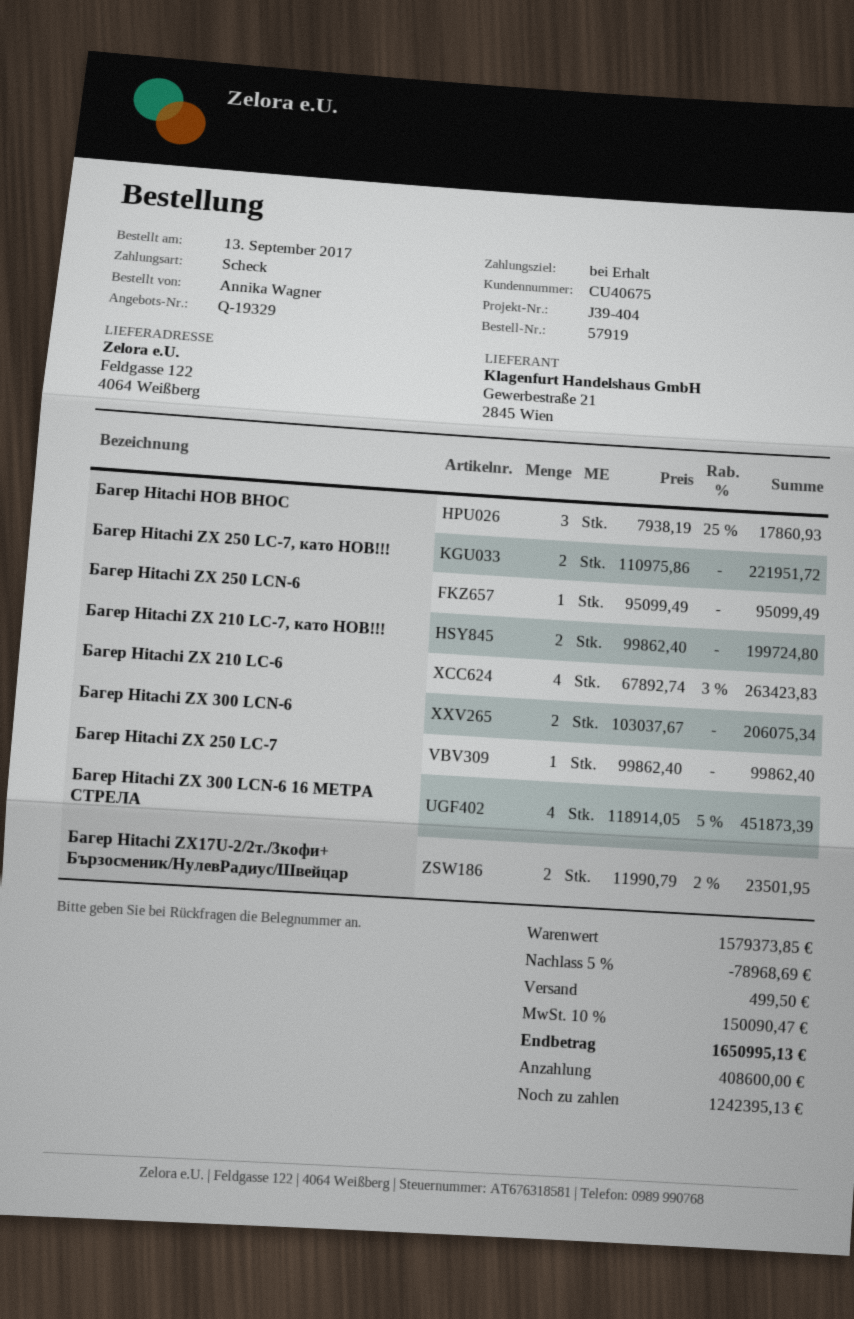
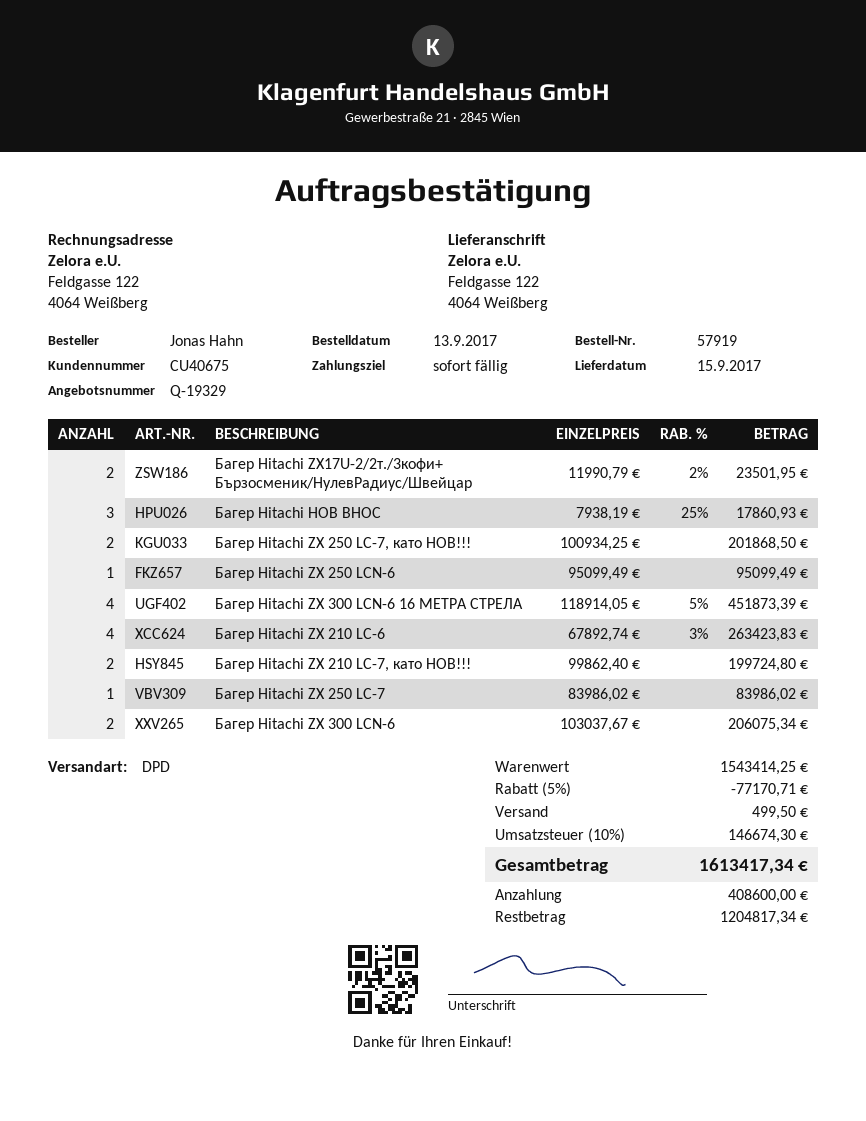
ordered by: Annika Wagner -> Jonas Hahn
Багер Hitachi ZX 250 LC-7, като НОВ!!!: 2 x 110975.86 = 221951.72 -> 2 x 100934.25 = 201868.50
Багер Hitachi ZX 250 LC-7: 1 x 99862.40 = 99862.40 -> 1 x 83986.02 = 83986.02
subtotal: 1579373.85 -> 1543414.25
discount: 5% = 78968.69 -> 5% = 77170.71
tax: 10% = 150090.47 -> 10% = 146674.30
total: 1650995.13 -> 1613417.34
balance: 1242395.13 -> 1204817.34

